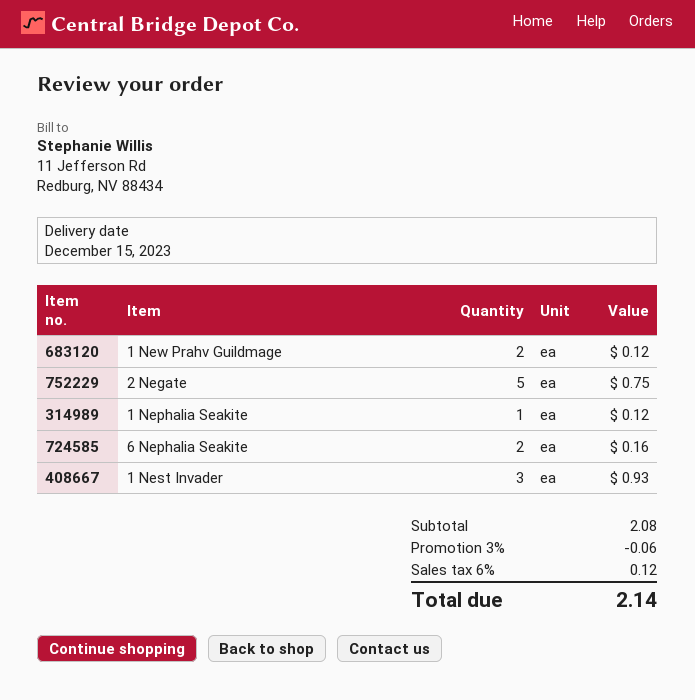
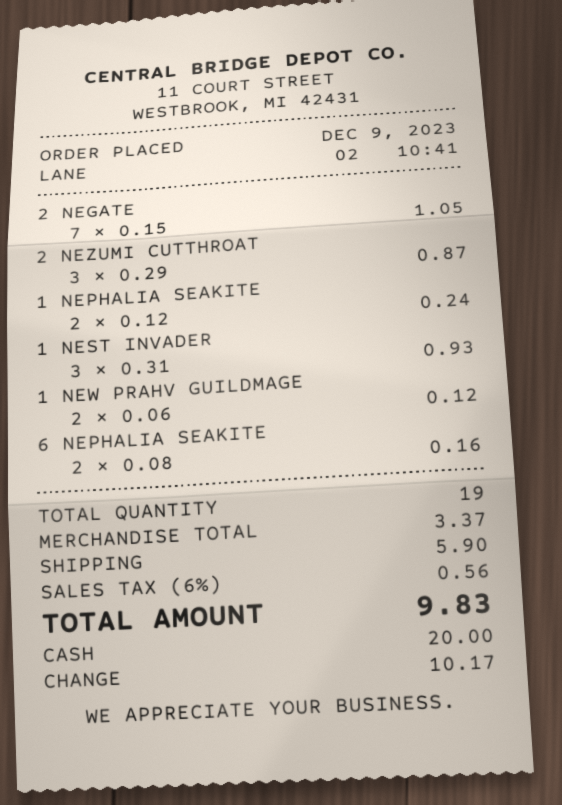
2 Negate: 5 for 0.75 -> 7 for 1.05
1 Nephalia Seakite: 1 for 0.12 -> 2 for 0.24
2 NEZUMI CUTTHROAT: none -> 3 for 0.87
subtotal: 2.08 -> 3.37
discount: 3% = 0.06 -> none
shipping: none -> 5.90
tax: 6% = 0.12 -> 6% = 0.56
total: 2.14 -> 9.83

